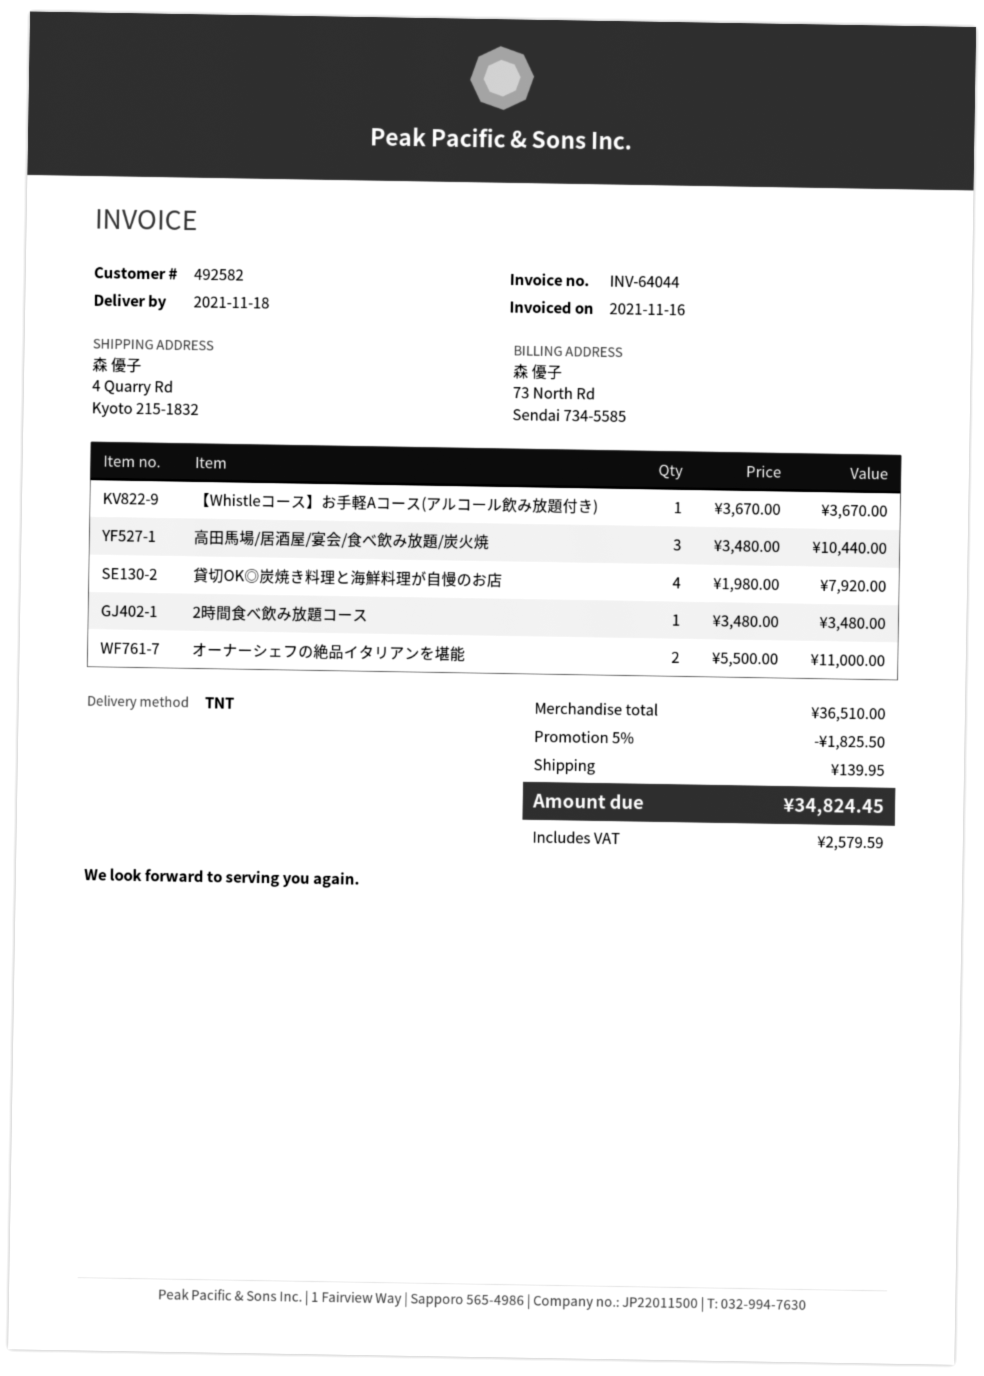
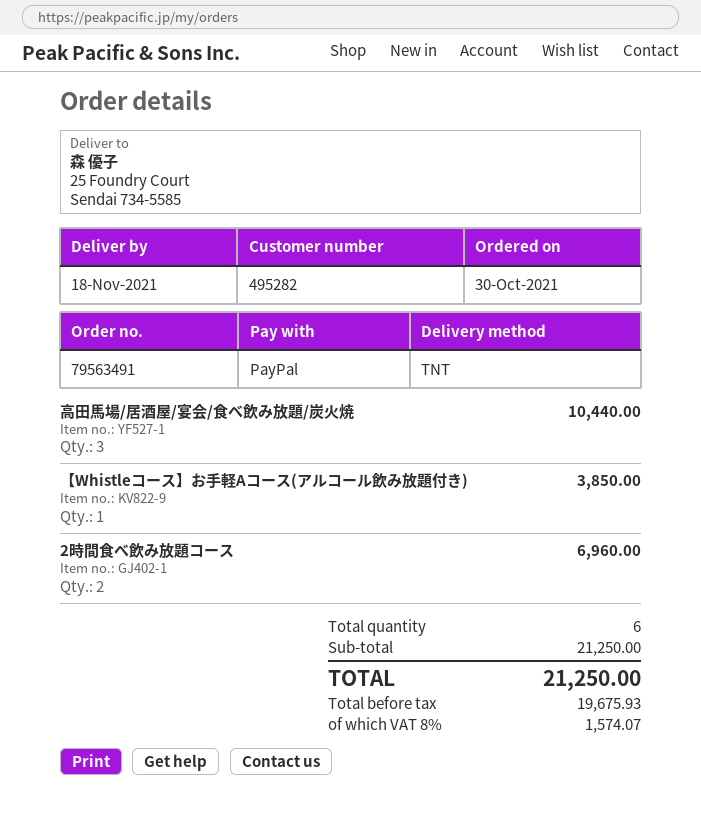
customer number: 492582 -> 495282
ship to: 4 Quarry Rd, Kyoto 215-1832 -> 25 Foundry Court, Sendai 734-5585
【Whistleコース】お手軽Aコース(アルコール飲み放題付き): 1 for 3670.00 -> 1 for 3850.00
貸切OK◎炭焼き料理と海鮮料理が自慢のお店: 4 for 7920.00 -> none
2時間食べ飲み放題コース: 1 for 3480.00 -> 2 for 6960.00
オーナーシェフの絶品イタリアンを堪能: 2 for 11000.00 -> none
subtotal: 36510.00 -> 21250.00
discount: 5% = 1825.50 -> none
shipping: 139.95 -> none
tax: 2579.59 -> 1574.07
total: 34824.45 -> 21250.00

